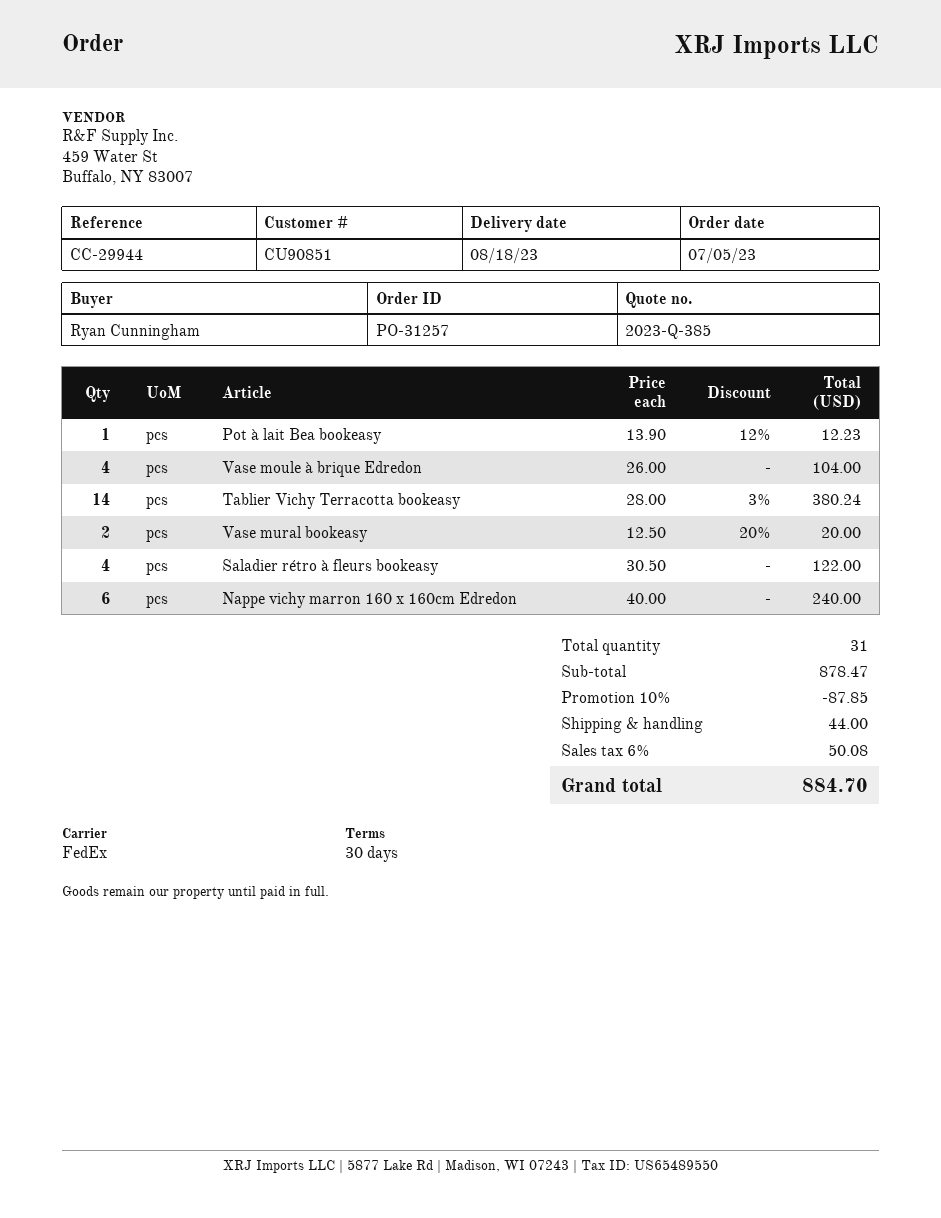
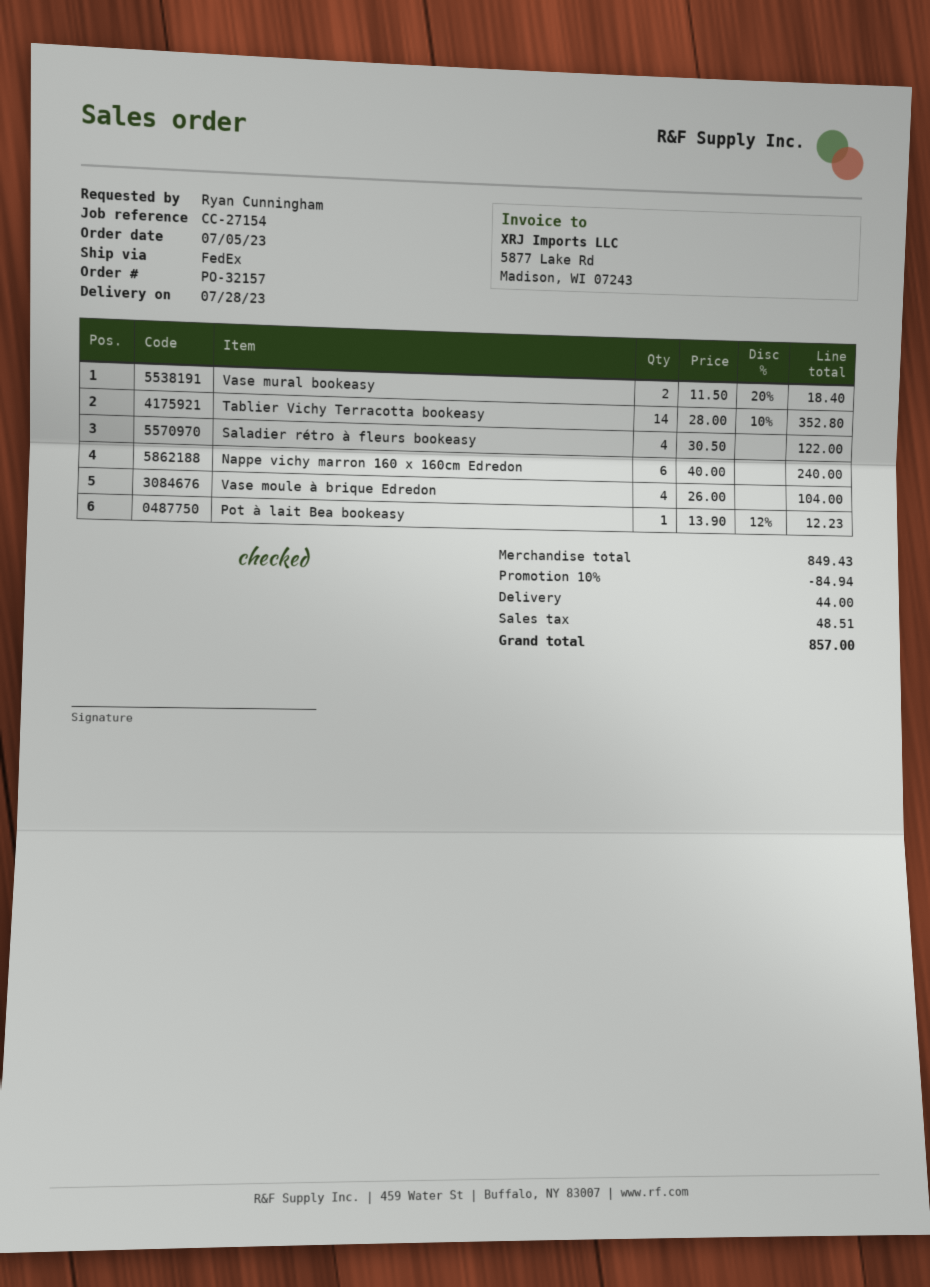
order number: PO-31257 -> PO-32157
delivery date: 2023-08-18 -> 2023-07-28
reference: CC-29944 -> CC-27154
Tablier Vichy Terracotta bookeasy: 14 x 28.00 - 3% = 380.24 -> 14 x 28.00 - 10% = 352.80
Vase mural bookeasy: 2 x 12.50 - 20% = 20.00 -> 2 x 11.50 - 20% = 18.40
subtotal: 878.47 -> 849.43
discount: 10% = 87.85 -> 10% = 84.94
tax: 50.08 -> 48.51
total: 884.70 -> 857.00

